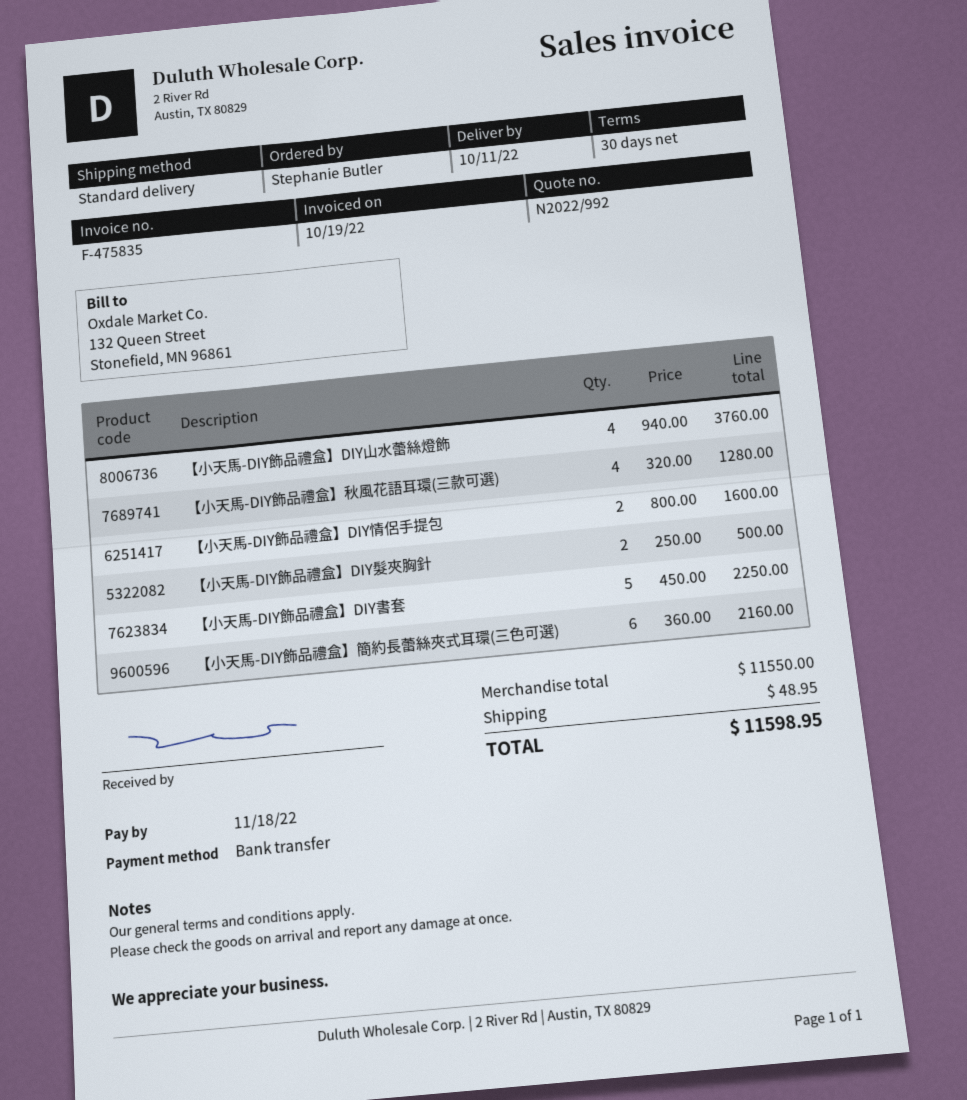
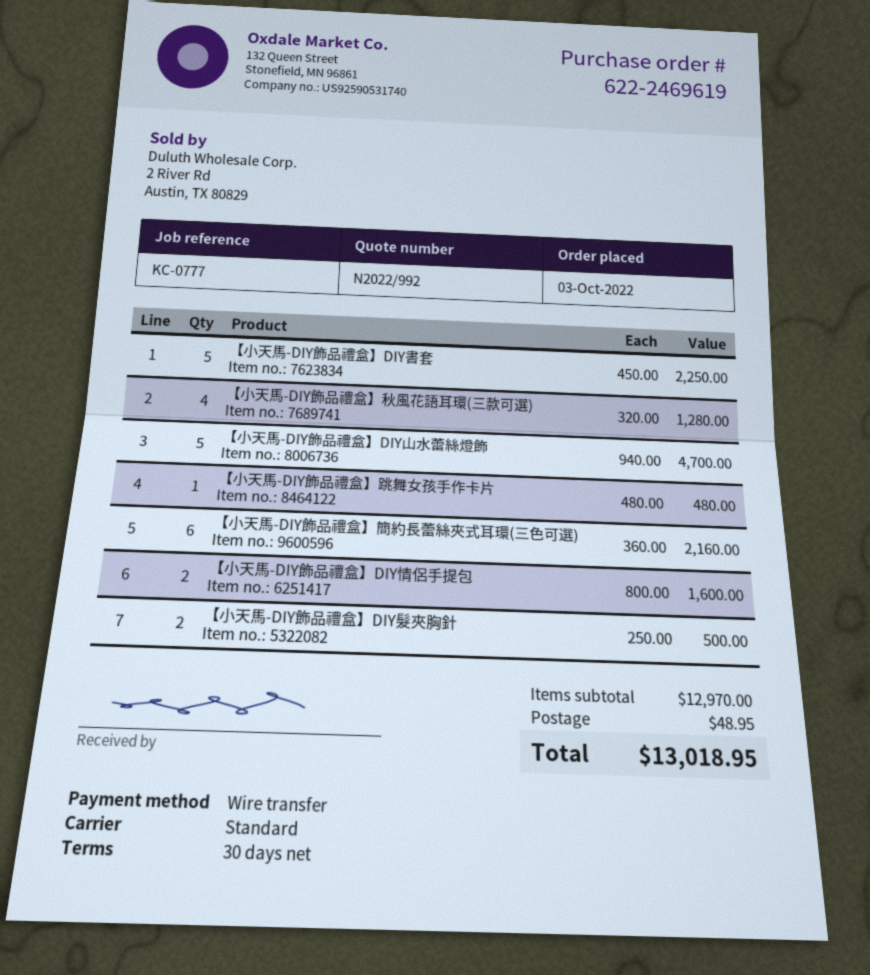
【小天馬-DIY飾品禮盒】DIY山水蕾絲燈飾: 4 x 940.00 = 3760.00 -> 5 x 940.00 = 4700.00
【小天馬-DIY飾品禮盒】跳舞女孩手作卡片: none -> 1 x 480.00 = 480.00
subtotal: 11550.00 -> 12970.00
total: 11598.95 -> 13018.95

